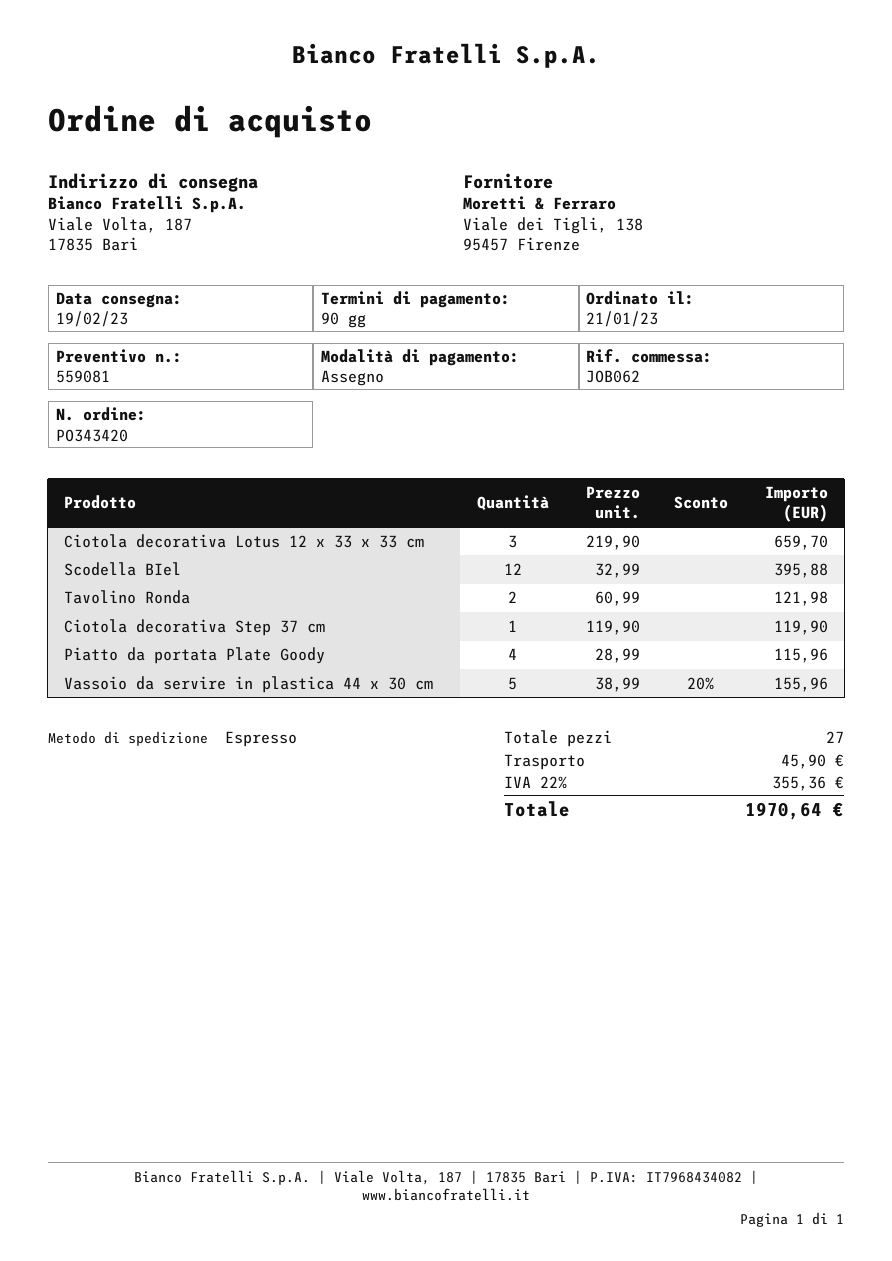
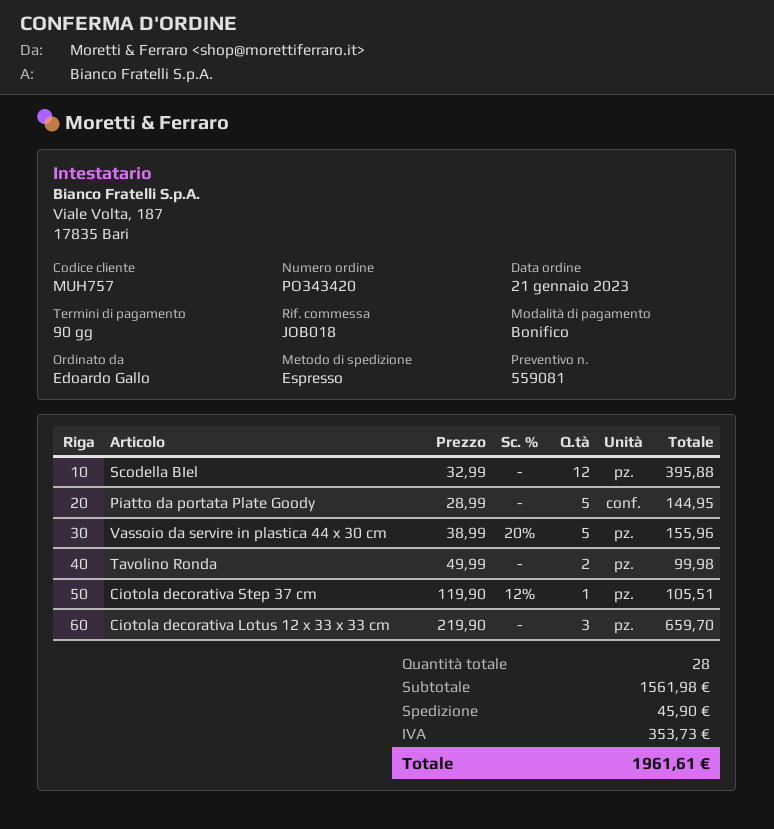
reference: JOB062 -> JOB018
payment method: cheque -> bank transfer
Tavolino Ronda: 2 x 60.99 = 121.98 -> 2 x 49.99 = 99.98
Ciotola decorativa Step 37 cm: 1 x 119.90 = 119.90 -> 1 x 119.90 - 12% = 105.51
Piatto da portata Plate Goody: 4 x 28.99 = 115.96 -> 5 x 28.99 = 144.95
total quantity: 27 -> 28
tax: 355.36 -> 353.73
total: 1970.64 -> 1961.61

